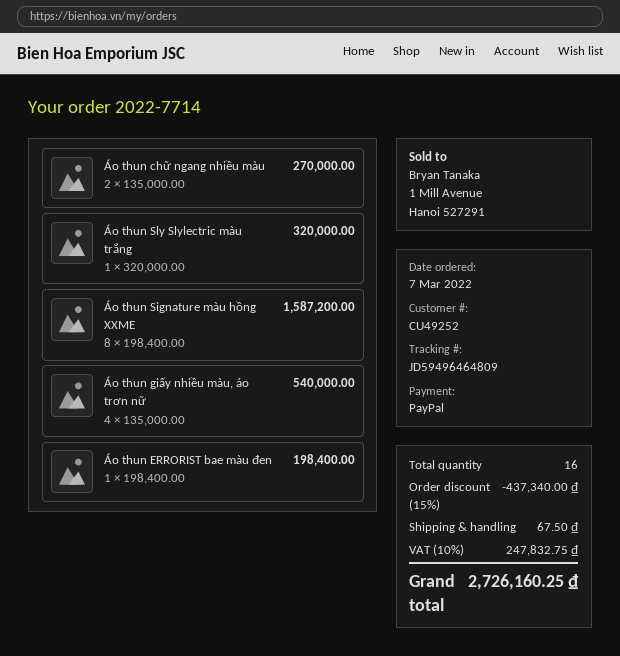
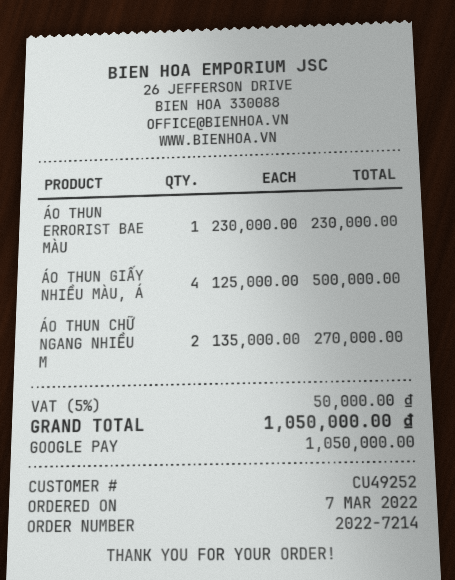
order number: 2022-7714 -> 2022-7214
payment method: PayPal -> Google Pay
Áo thun Sly Slylectric màu trắng: 1 x 320000.00 = 320000.00 -> none
Áo thun Signature màu hồng XXME: 8 x 198400.00 = 1587200.00 -> none
Áo thun giấy nhiều màu, áo trơn nữ: 4 x 135000.00 = 540000.00 -> 4 x 125000.00 = 500000.00
Áo thun ERRORIST bae màu đen: 1 x 198400.00 = 198400.00 -> 1 x 230000.00 = 230000.00
discount: 15% = 437340.00 -> none
shipping: 67.50 -> none
tax: 10% = 247832.75 -> 5% = 50000.00
total: 2726160.25 -> 1050000.00

